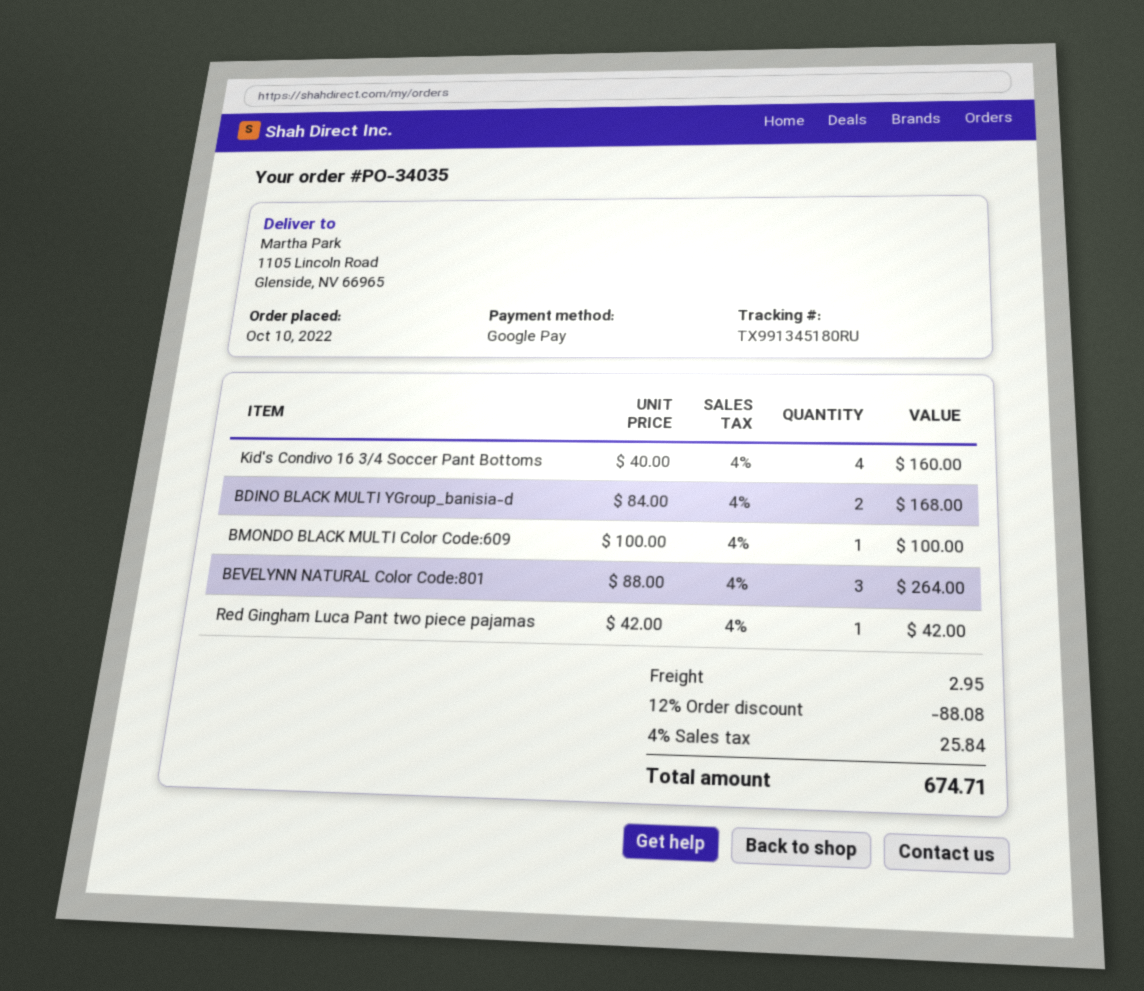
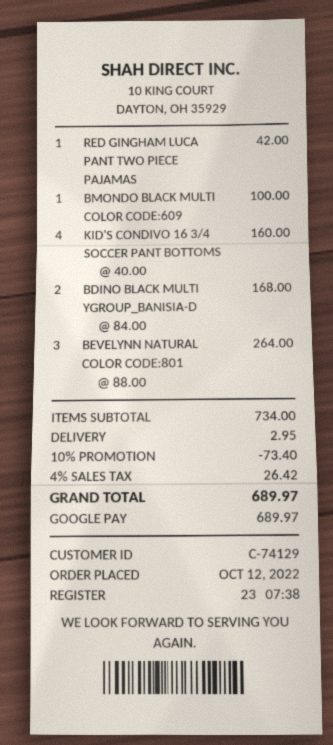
order date: 2022-10-10 -> 2022-10-12
discount: 12% = 88.08 -> 10% = 73.40
tax: 4% = 25.84 -> 4% = 26.42
total: 674.71 -> 689.97

